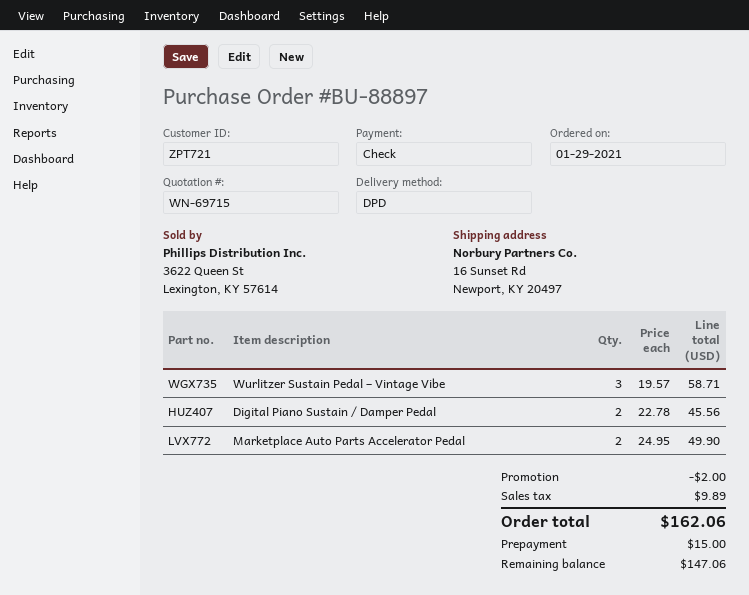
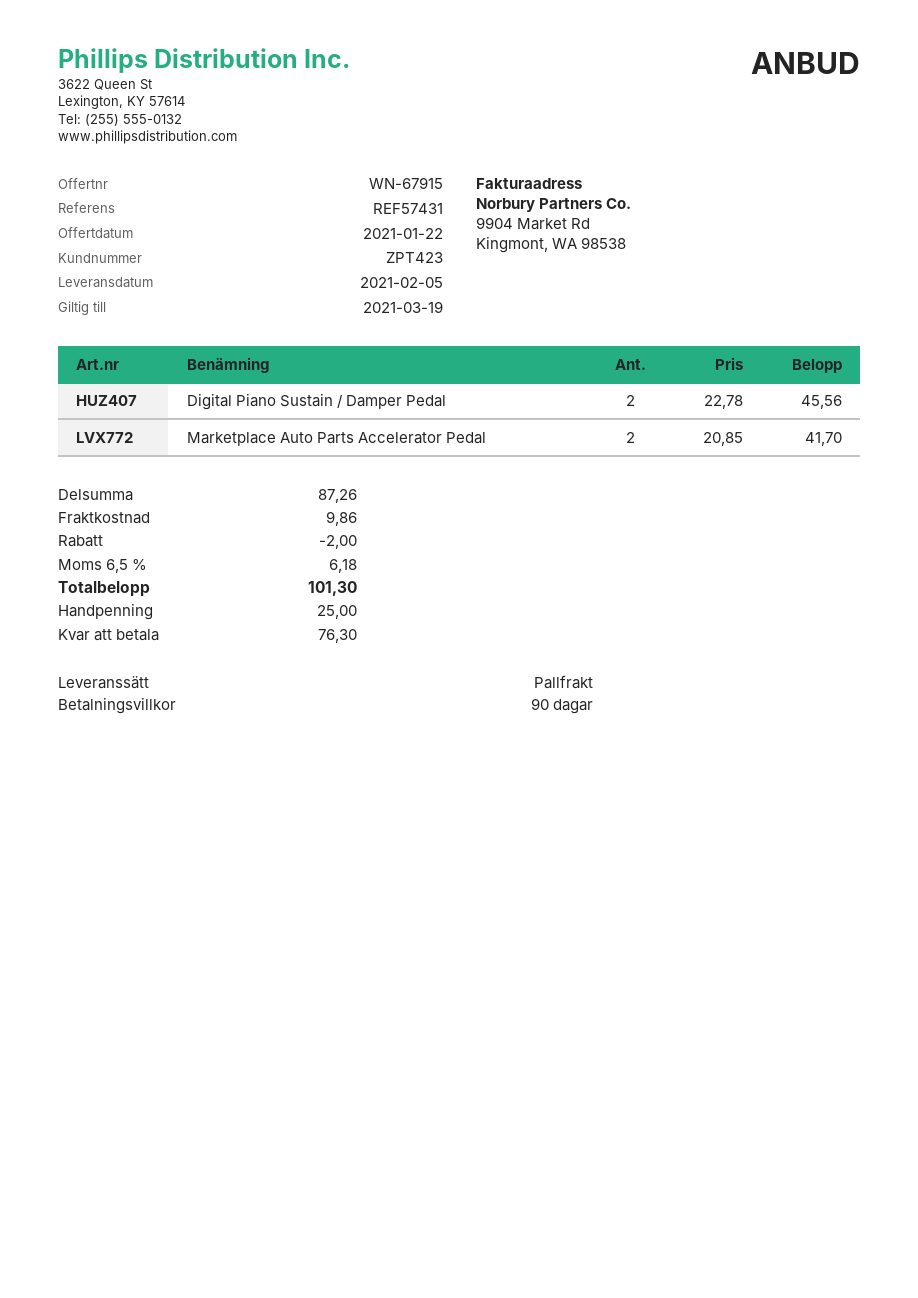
quote number: WN-69715 -> WN-67915
customer number: ZPT721 -> ZPT423
shipping method: DPD -> pallet freight
Wurlitzer Sustain Pedal – Vintage Vibe: 3 x 19.57 = 58.71 -> none
Marketplace Auto Parts Accelerator Pedal: 2 x 24.95 = 49.90 -> 2 x 20.85 = 41.70
shipping: none -> 9.86
tax: 9.89 -> 6.18
total: 162.06 -> 101.30
deposit: 15.00 -> 25.00
balance: 147.06 -> 76.30

